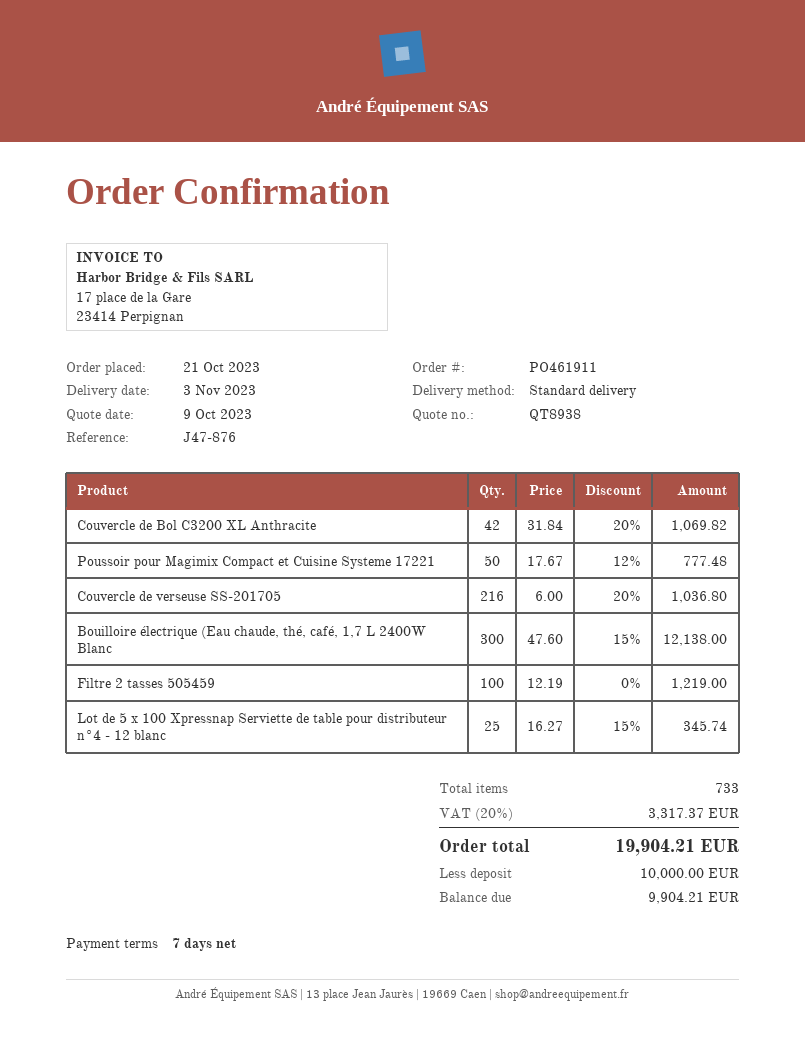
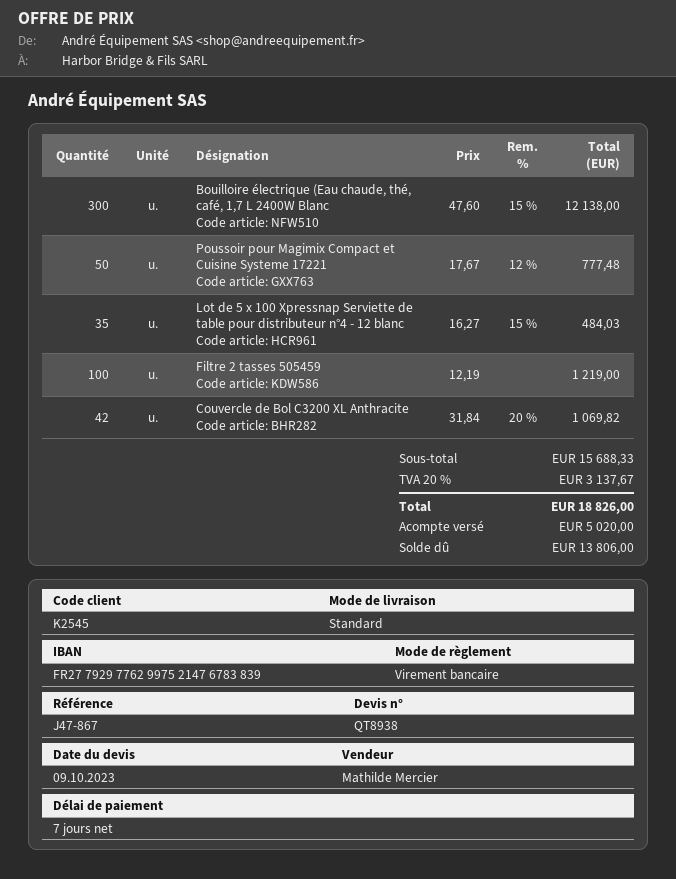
reference: J47-876 -> J47-867
Couvercle de verseuse SS-201705: 216 x 6.00 - 20% = 1036.80 -> none
Lot de 5 x 100 Xpressnap Serviette de table pour distributeur n°4 - 12 blanc: 25 x 16.27 - 15% = 345.74 -> 35 x 16.27 - 15% = 484.03
tax: 20% = 3317.37 -> 20% = 3137.67
total: 19904.21 -> 18826.00
deposit: 10000.00 -> 5020.00
balance: 9904.21 -> 13806.00

